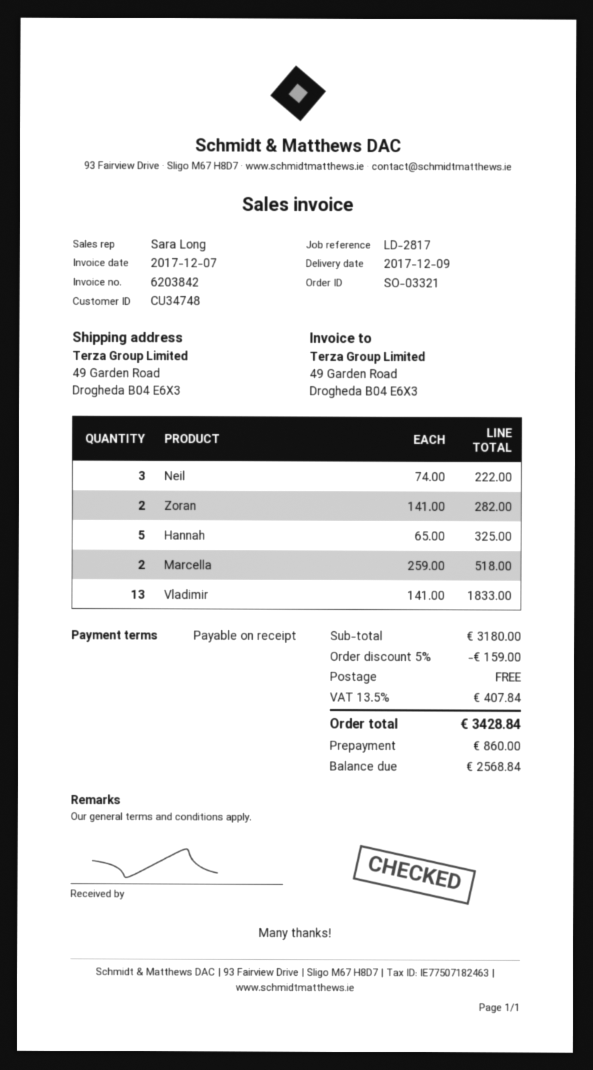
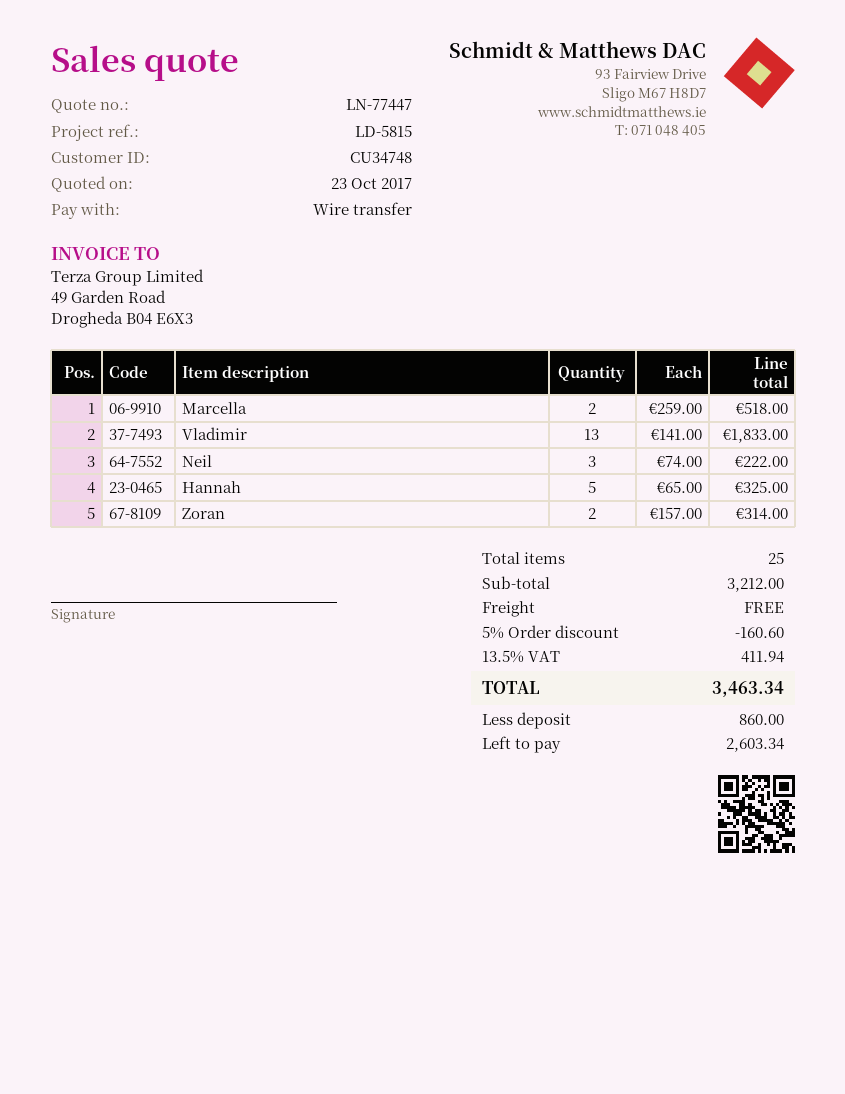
reference: LD-2817 -> LD-5815
Zoran: 2 x 141.00 = 282.00 -> 2 x 157.00 = 314.00
subtotal: 3180.00 -> 3212.00
discount: 5% = 159.00 -> 5% = 160.60
tax: 13.5% = 407.84 -> 13.5% = 411.94
total: 3428.84 -> 3463.34
balance: 2568.84 -> 2603.34

